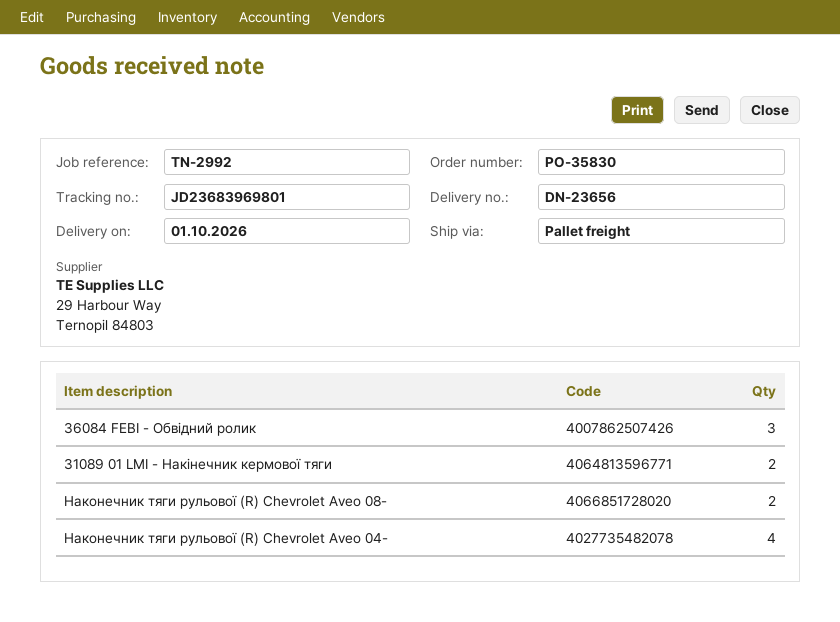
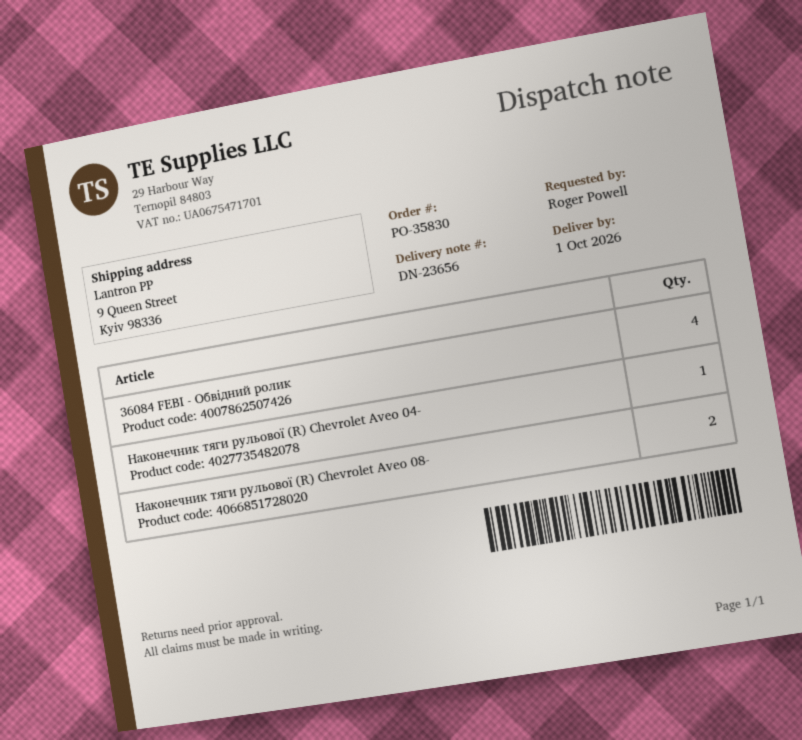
36084 FEBI - Обвідний ролик: 3 -> 4
31089 01 LMI - Накінечник кермової тяги: 2 -> none
Наконечник тяги рульової (R) Chevrolet Aveo 04-: 4 -> 1

